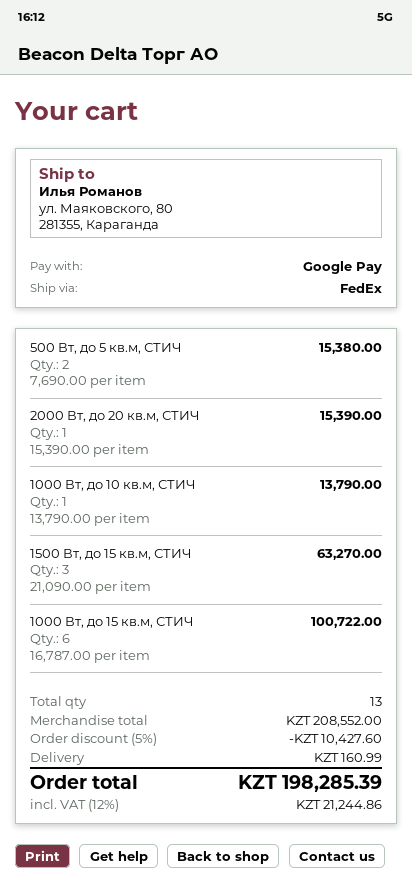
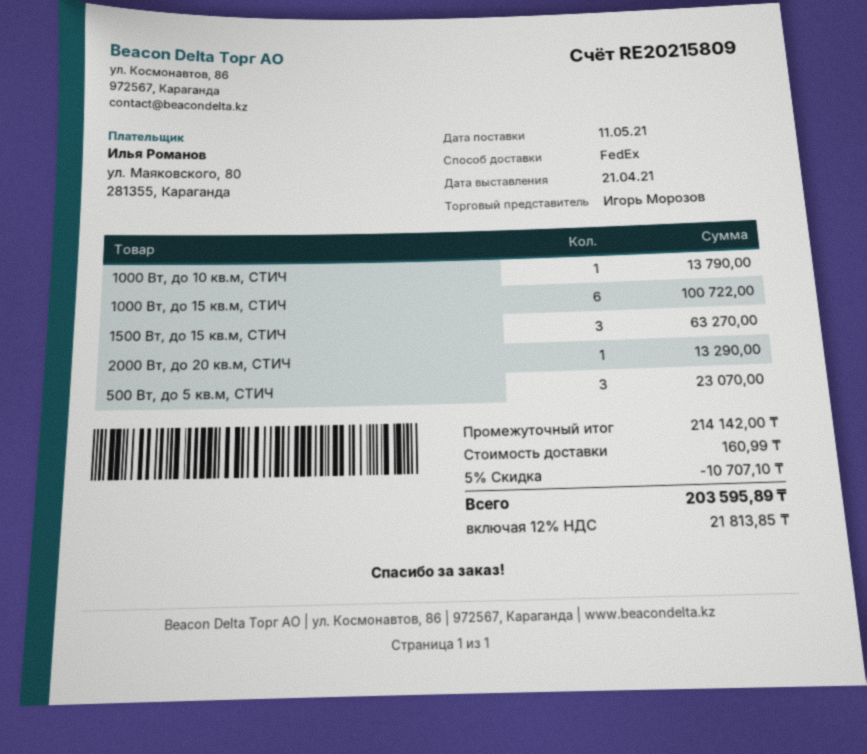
500 Вт, до 5 кв.м, СТИЧ: 2 for 15380.00 -> 3 for 23070.00
2000 Вт, до 20 кв.м, СТИЧ: 1 for 15390.00 -> 1 for 13290.00
subtotal: 208552.00 -> 214142.00
discount: 5% = 10427.60 -> 5% = 10707.10
tax: 12% = 21244.86 -> 12% = 21813.85
total: 198285.39 -> 203595.89

